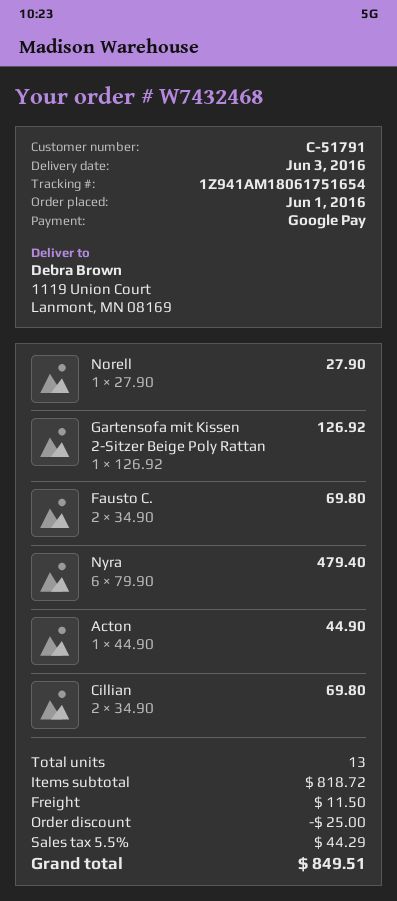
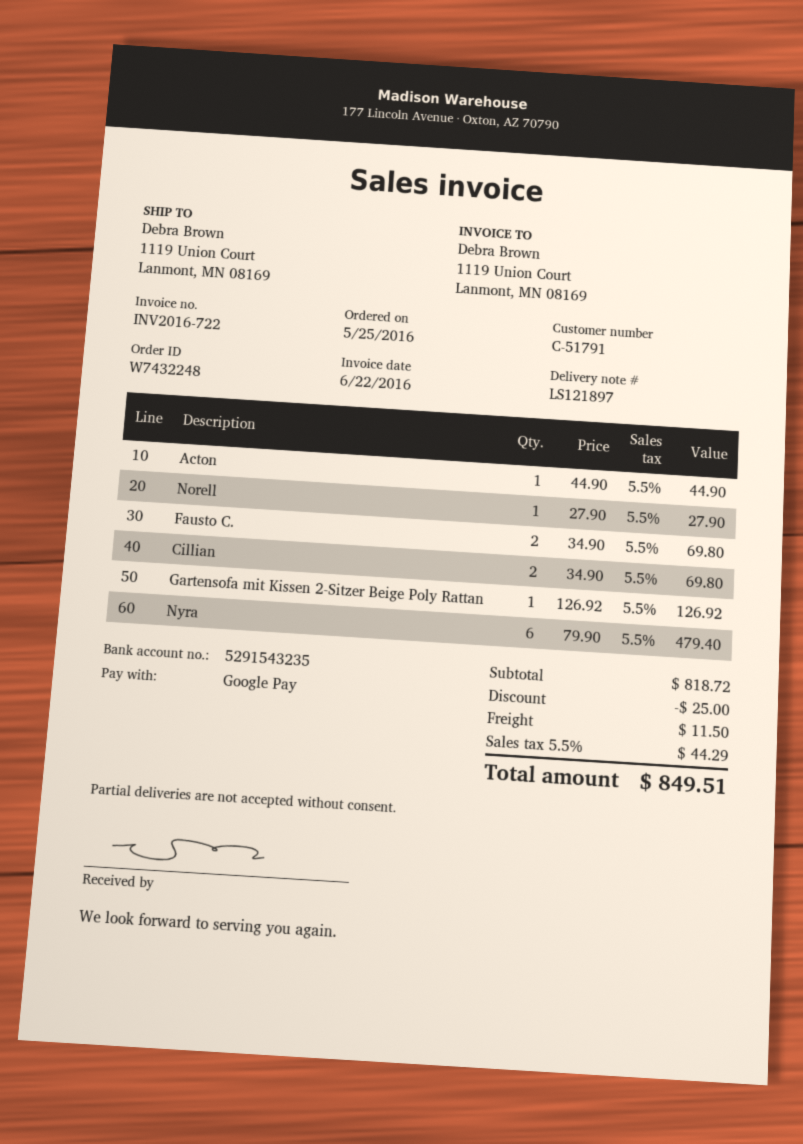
order number: W7432468 -> W7432248
order date: 2016-06-01 -> 2016-05-25

